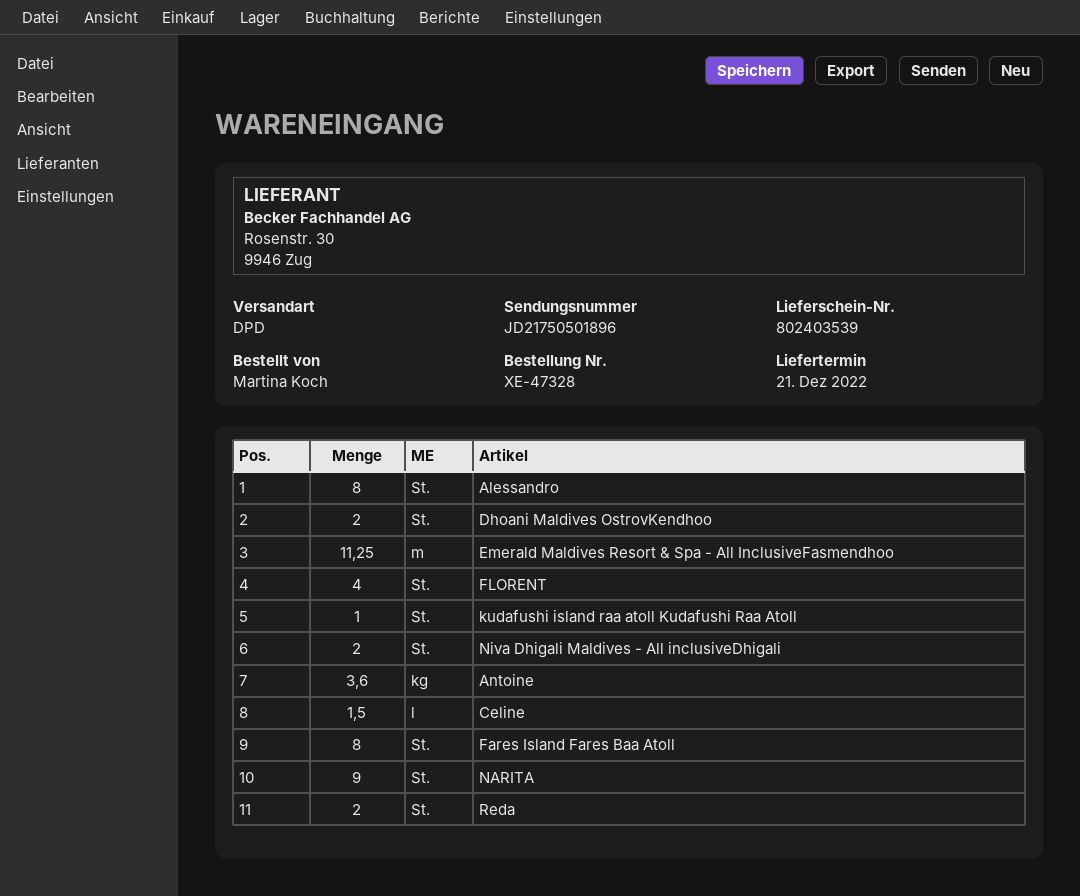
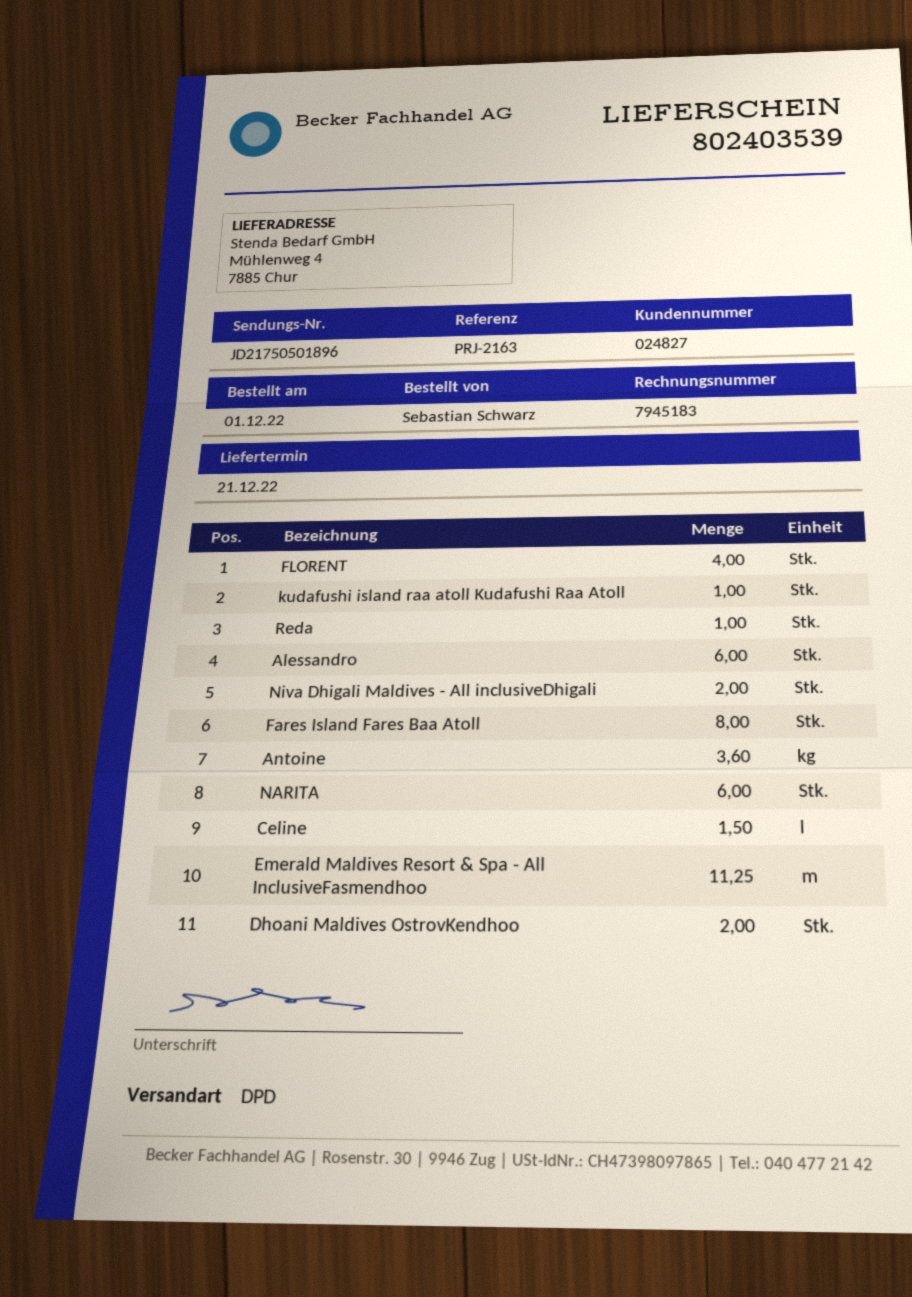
ordered by: Martina Koch -> Sebastian Schwarz
Alessandro: 8 -> 6
NARITA: 9 -> 6
Reda: 2 -> 1

